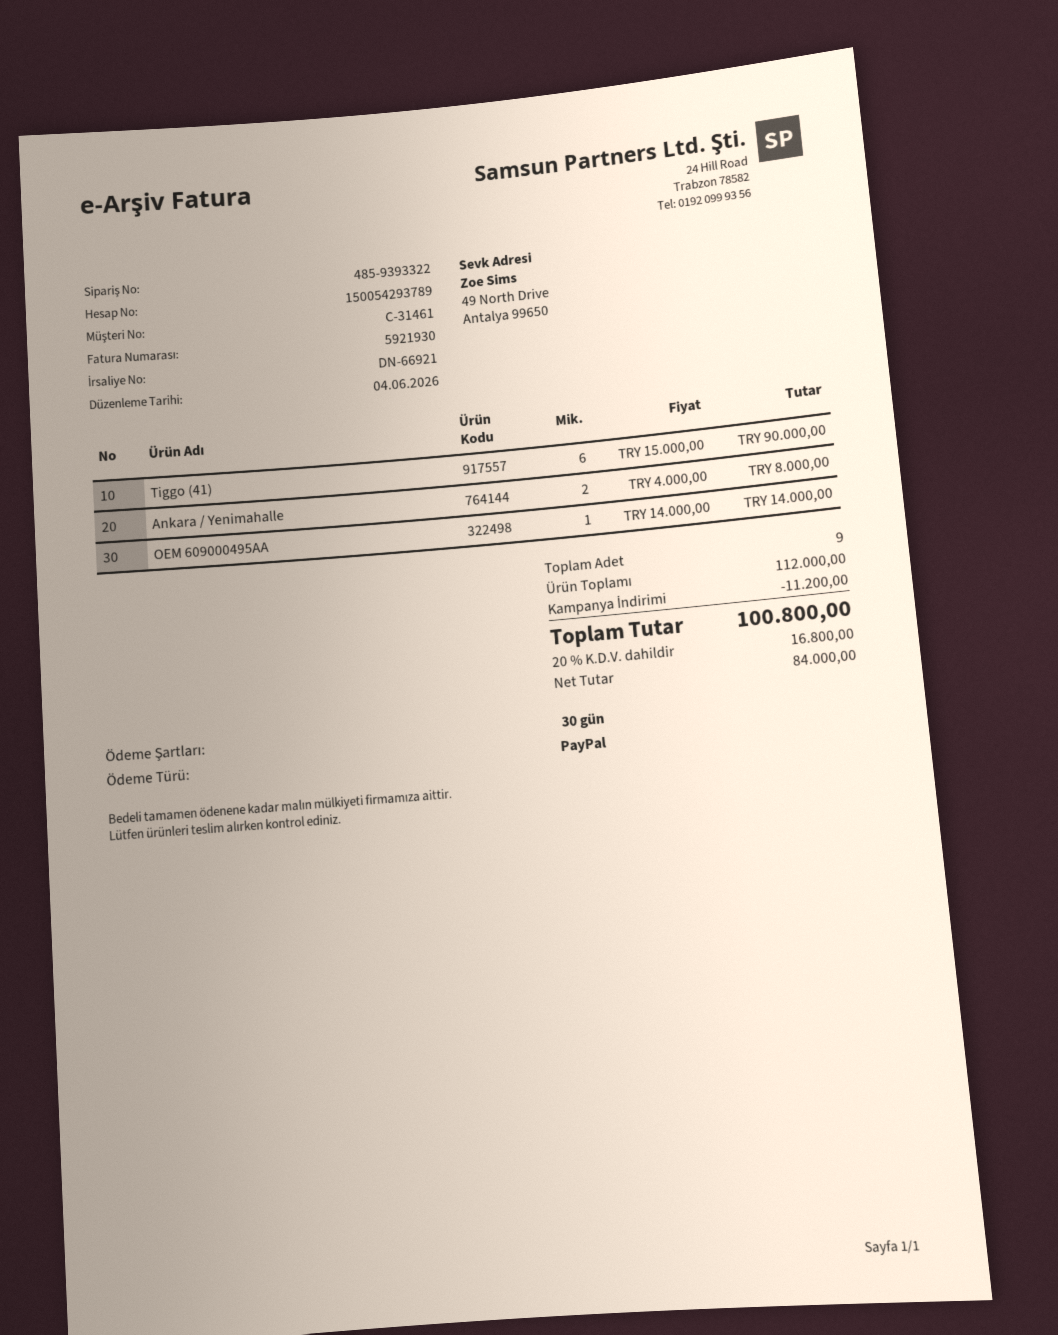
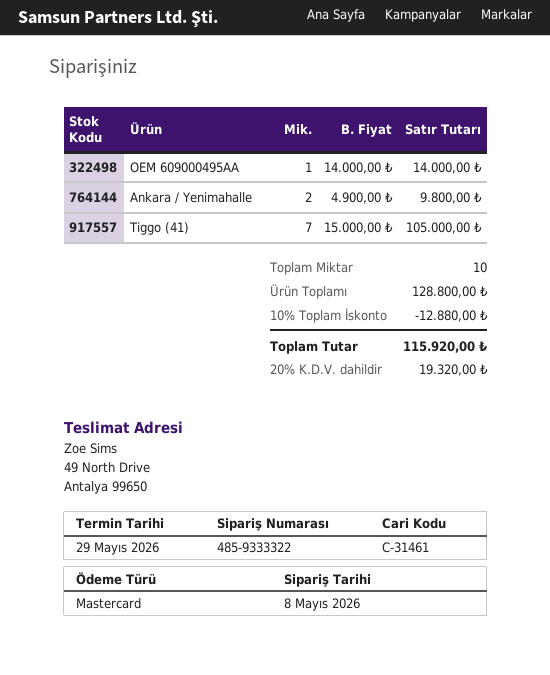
order number: 485-9393322 -> 485-9333322
payment method: PayPal -> Mastercard
Tiggo (41): 6 x 15000.00 = 90000.00 -> 7 x 15000.00 = 105000.00
Ankara / Yenimahalle: 2 x 4000.00 = 8000.00 -> 2 x 4900.00 = 9800.00
total quantity: 9 -> 10
subtotal: 112000.00 -> 128800.00
discount: 11200.00 -> 12880.00
tax: 20% = 16800.00 -> 20% = 19320.00
total: 100800.00 -> 115920.00

